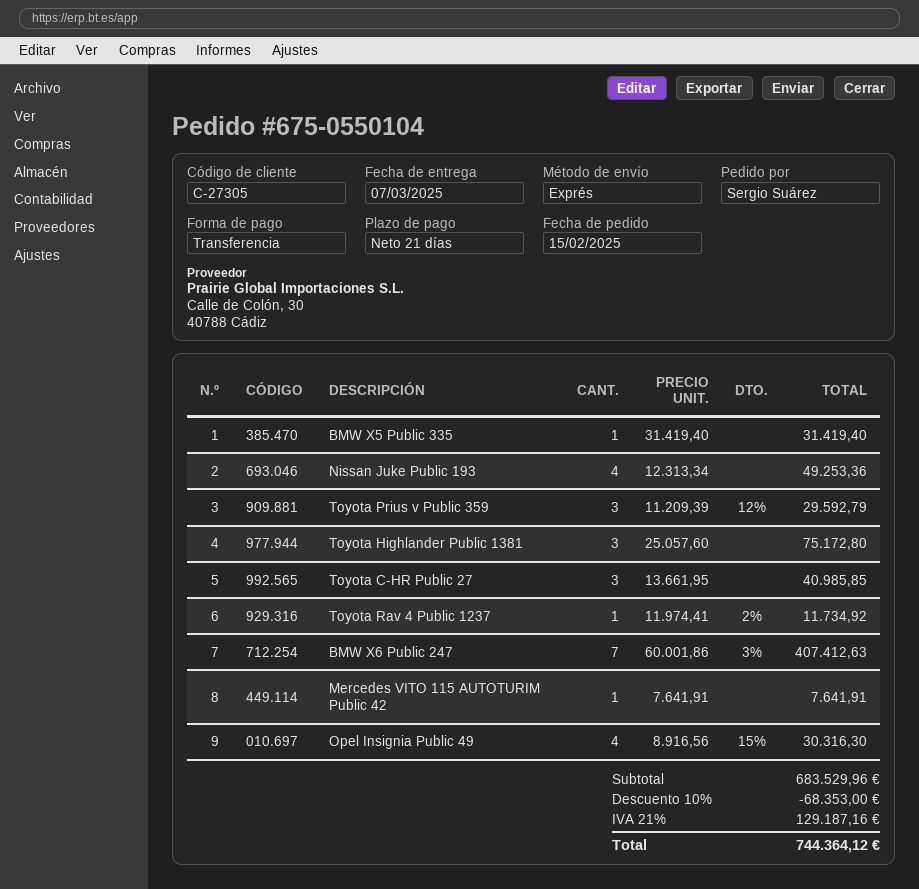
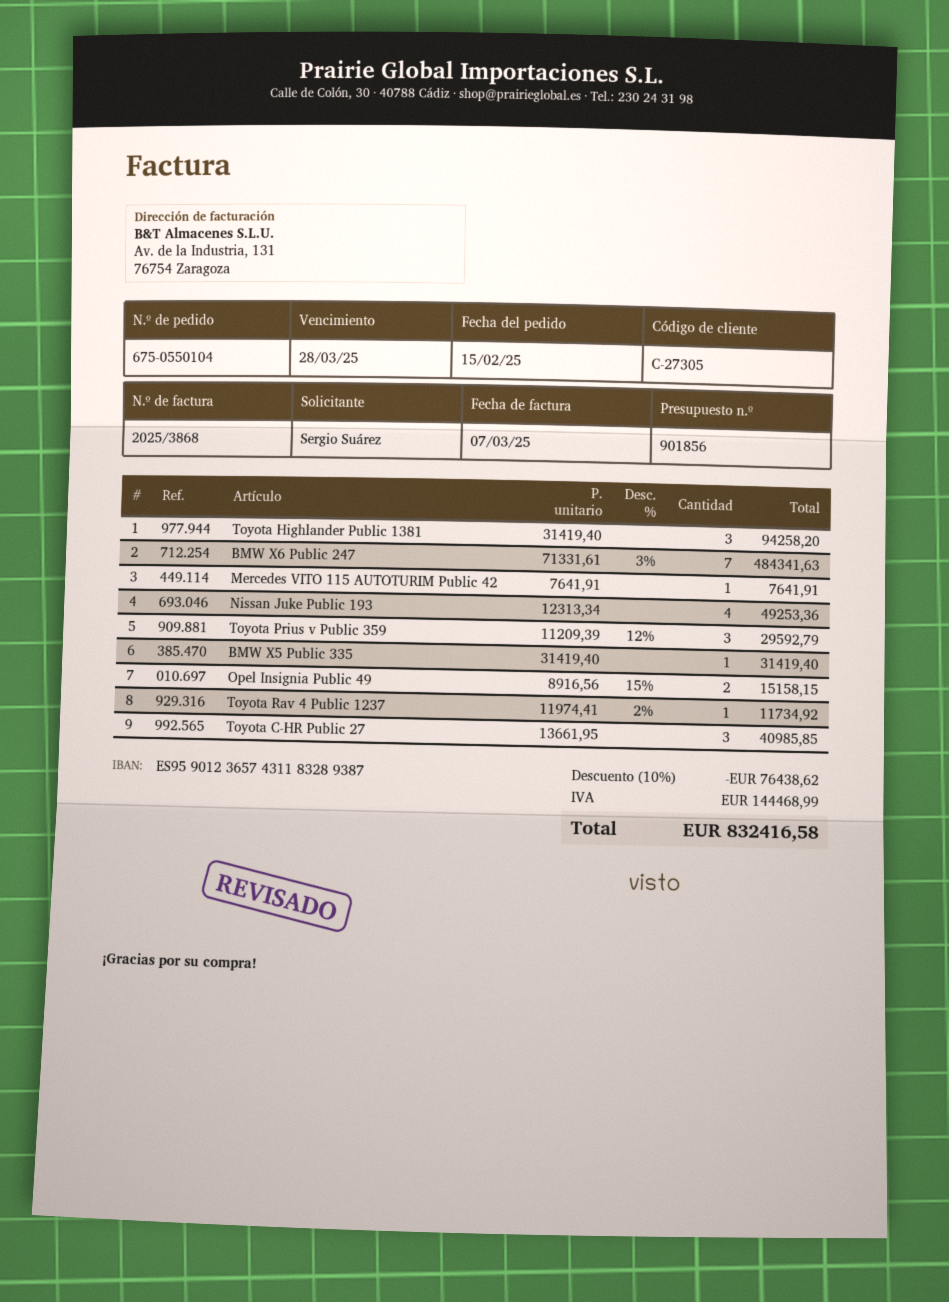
Toyota Highlander Public 1381: 3 x 25057.60 = 75172.80 -> 3 x 31419.40 = 94258.20
BMW X6 Public 247: 7 x 60001.86 - 3% = 407412.63 -> 7 x 71331.61 - 3% = 484341.63
Opel Insignia Public 49: 4 x 8916.56 - 15% = 30316.30 -> 2 x 8916.56 - 15% = 15158.15
discount: 10% = 68353.00 -> 10% = 76438.62
tax: 129187.16 -> 144468.99
total: 744364.12 -> 832416.58

